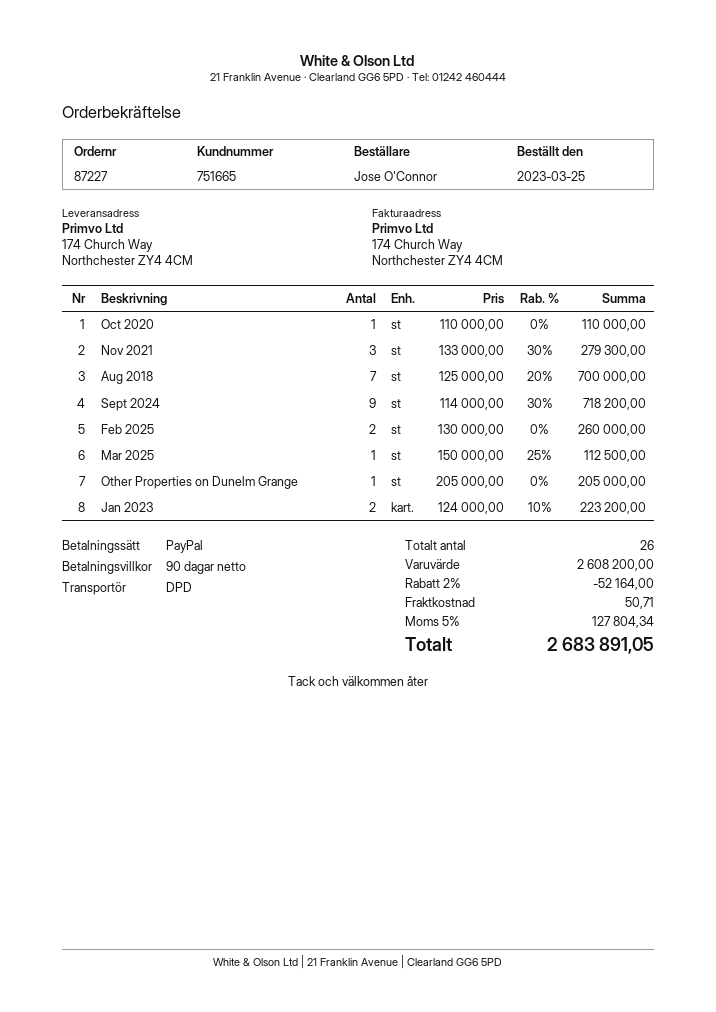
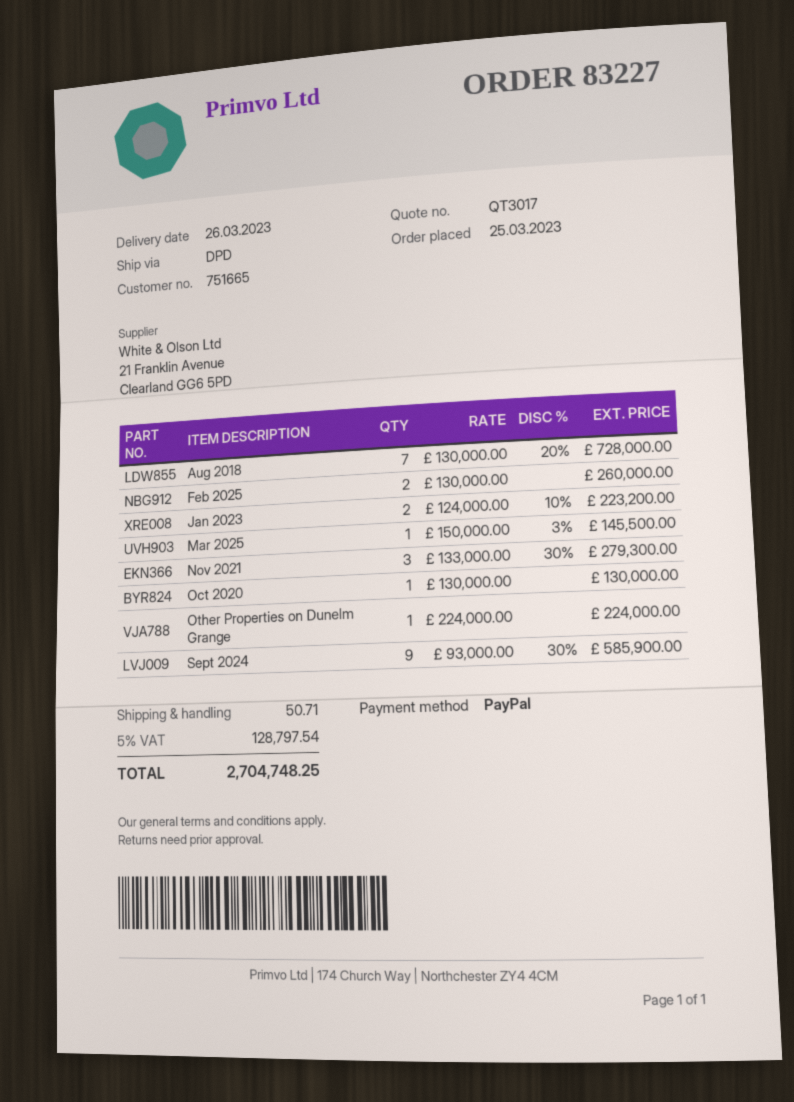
order number: 87227 -> 83227
Oct 2020: 1 x 110000.00 = 110000.00 -> 1 x 130000.00 = 130000.00
Aug 2018: 7 x 125000.00 - 20% = 700000.00 -> 7 x 130000.00 - 20% = 728000.00
Sept 2024: 9 x 114000.00 - 30% = 718200.00 -> 9 x 93000.00 - 30% = 585900.00
Mar 2025: 1 x 150000.00 - 25% = 112500.00 -> 1 x 150000.00 - 3% = 145500.00
Other Properties on Dunelm Grange: 1 x 205000.00 = 205000.00 -> 1 x 224000.00 = 224000.00
discount: 2% = 52164.00 -> none
tax: 5% = 127804.34 -> 5% = 128797.54
total: 2683891.05 -> 2704748.25

